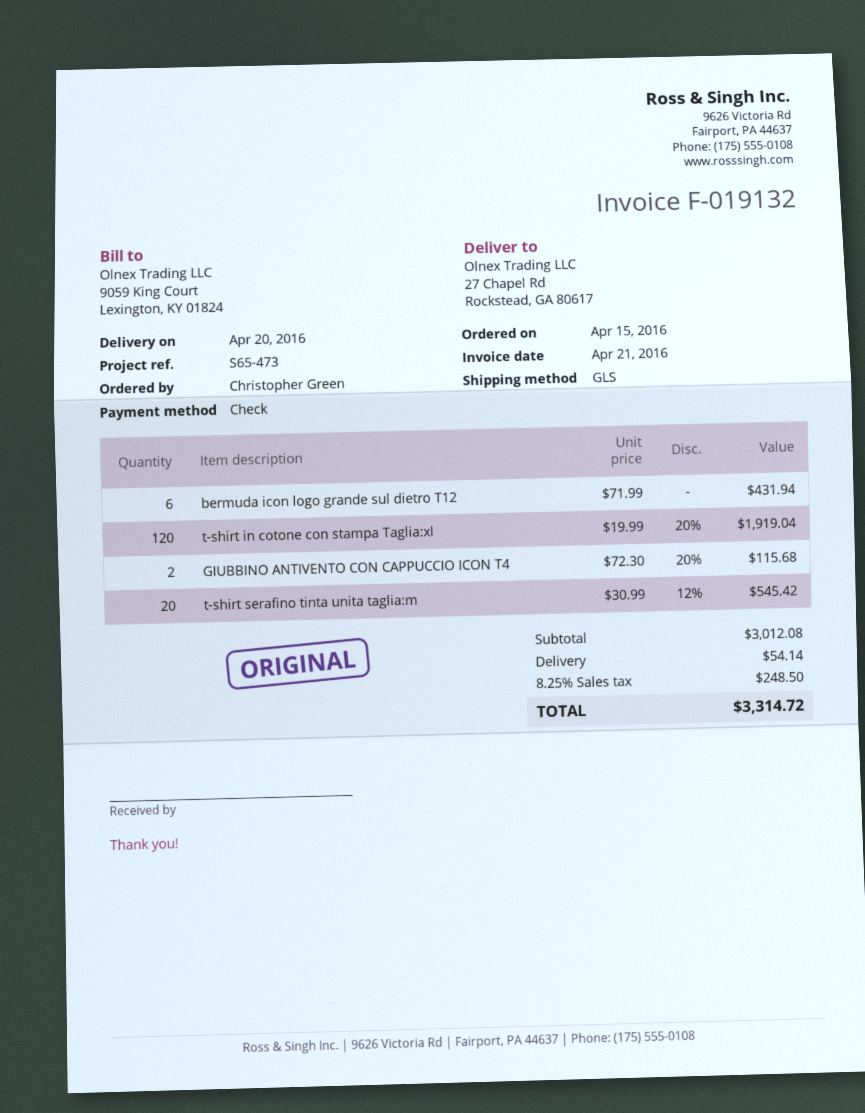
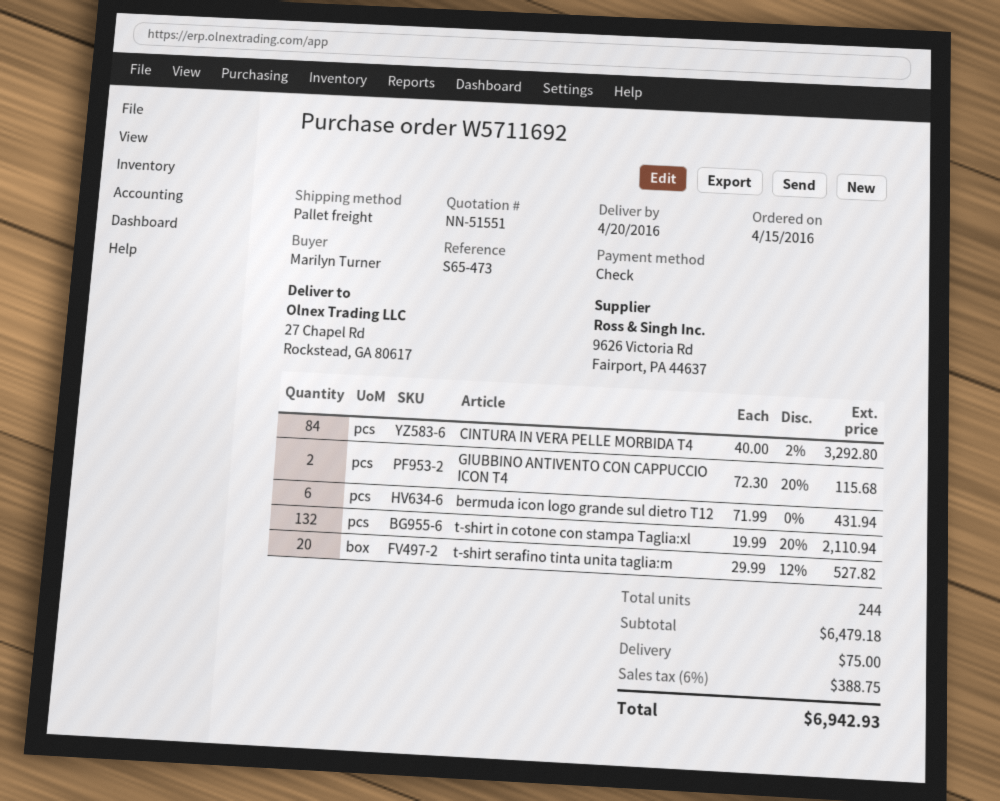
ordered by: Christopher Green -> Marilyn Turner
shipping method: GLS -> pallet freight
t-shirt in cotone con stampa Taglia:xl: 120 x 19.99 - 20% = 1919.04 -> 132 x 19.99 - 20% = 2110.94
t-shirt serafino tinta unita taglia:m: 20 x 30.99 - 12% = 545.42 -> 20 x 29.99 - 12% = 527.82
CINTURA IN VERA PELLE MORBIDA T4: none -> 84 x 40.00 - 2% = 3292.80
subtotal: 3012.08 -> 6479.18
shipping: 54.14 -> 75.00
tax: 8.25% = 248.50 -> 6% = 388.75
total: 3314.72 -> 6942.93

